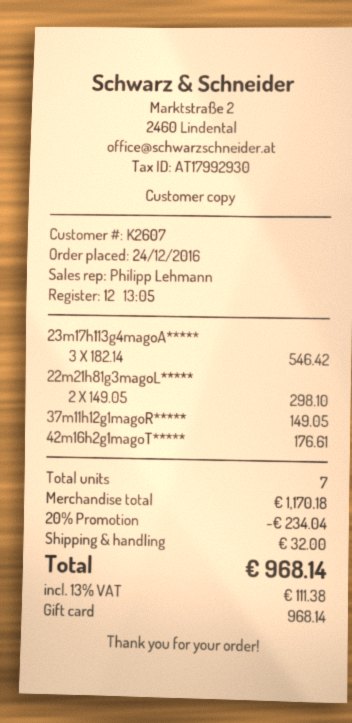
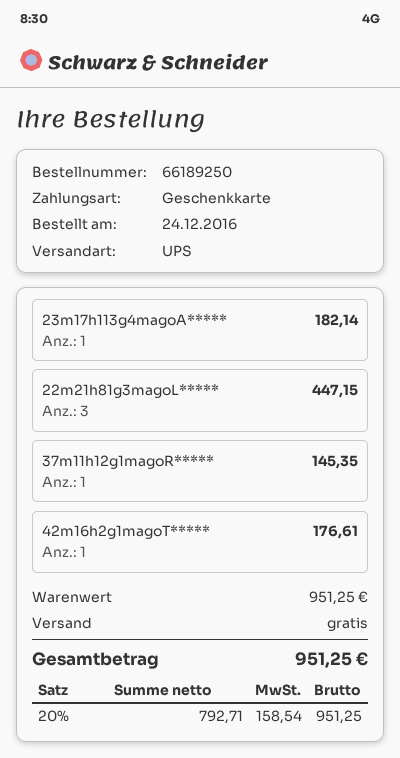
23m17h113g4magoA*****: 3 for 546.42 -> 1 for 182.14
22m21h81g3magoL*****: 2 for 298.10 -> 3 for 447.15
37m11h12g1magoR*****: 1 for 149.05 -> 1 for 145.35
subtotal: 1170.18 -> 951.25
discount: 20% = 234.04 -> none
shipping: 32.00 -> 0.00
tax: 13% = 111.38 -> 20% = 158.54
total: 968.14 -> 951.25

